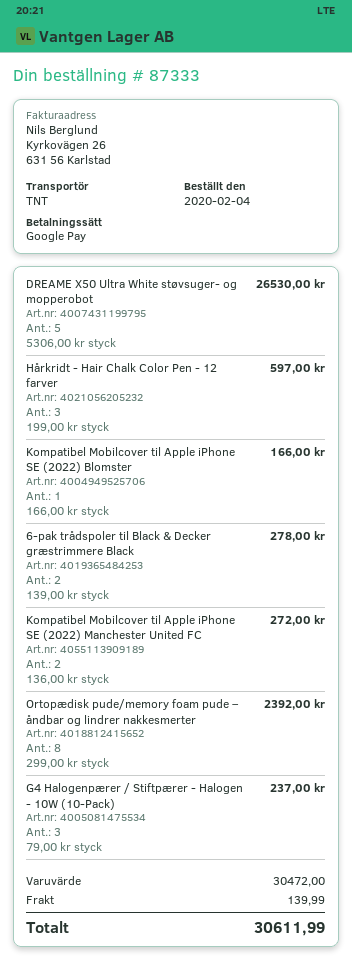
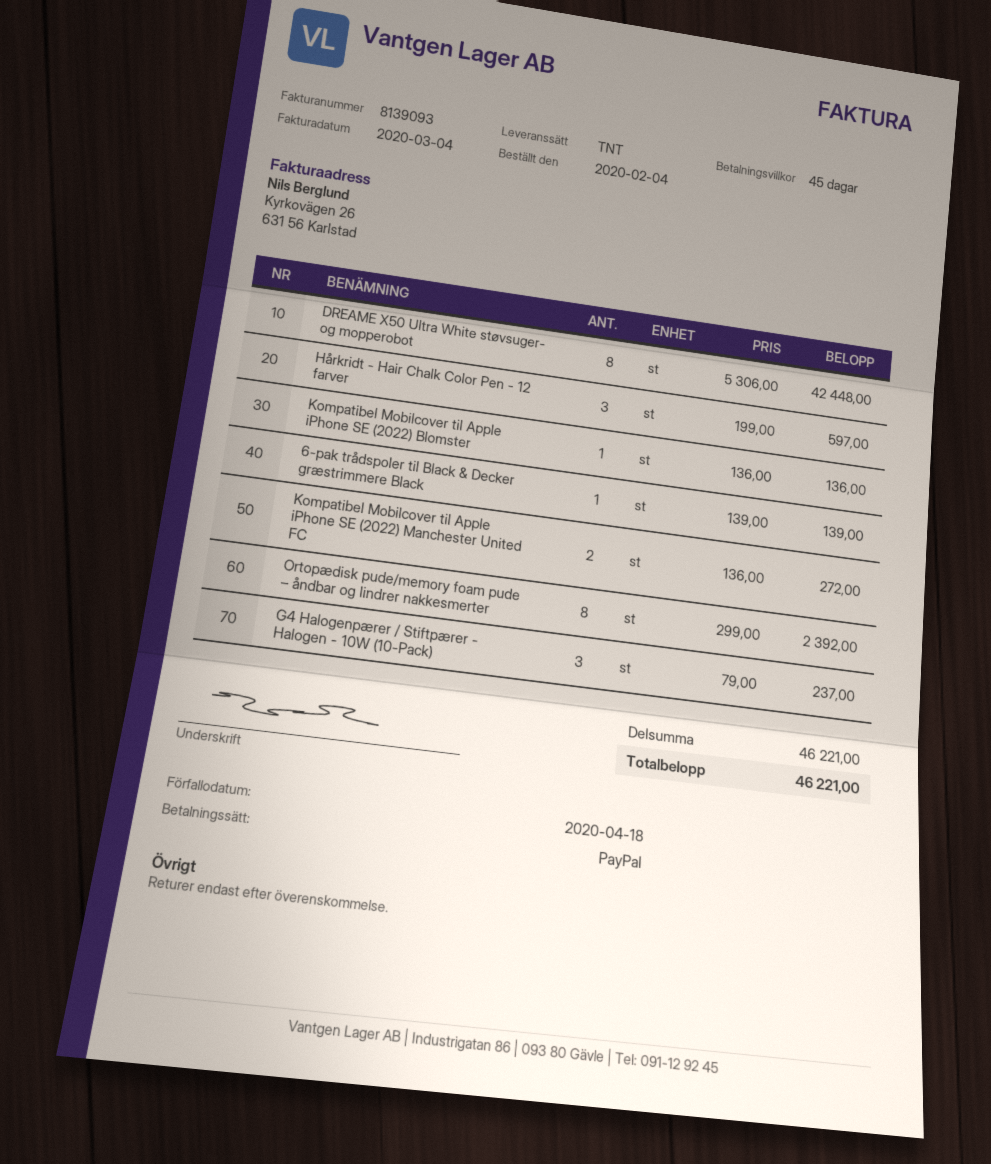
payment method: Google Pay -> PayPal
DREAME X50 Ultra White støvsuger- og mopperobot: 5 x 5306.00 = 26530.00 -> 8 x 5306.00 = 42448.00
Kompatibel Mobilcover til Apple iPhone SE (2022) Blomster: 1 x 166.00 = 166.00 -> 1 x 136.00 = 136.00
6-pak trådspoler til Black & Decker græstrimmere Black: 2 x 139.00 = 278.00 -> 1 x 139.00 = 139.00
subtotal: 30472.00 -> 46221.00
shipping: 139.99 -> none
total: 30611.99 -> 46221.00

